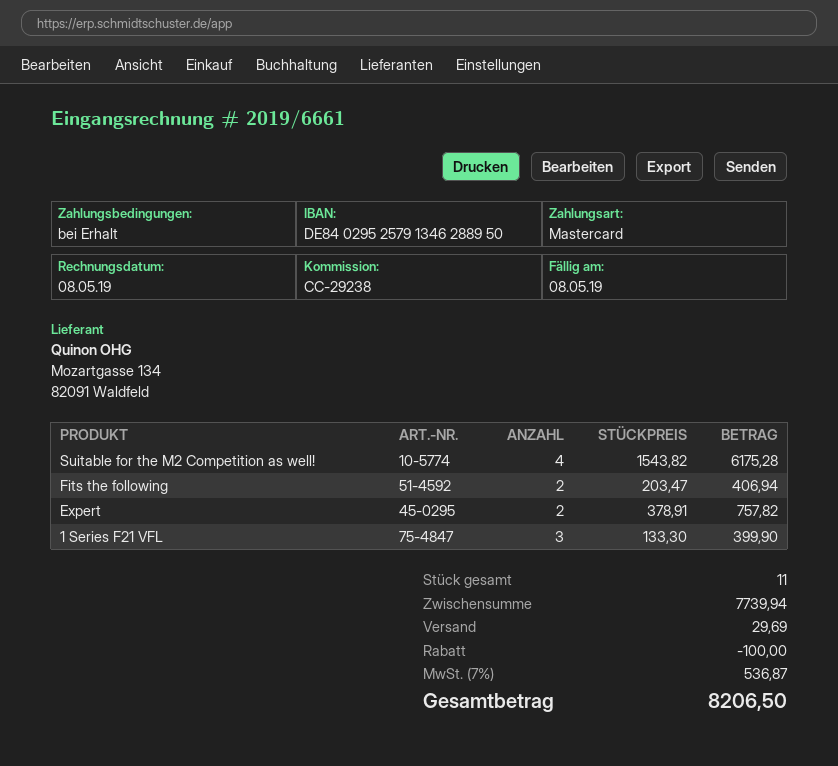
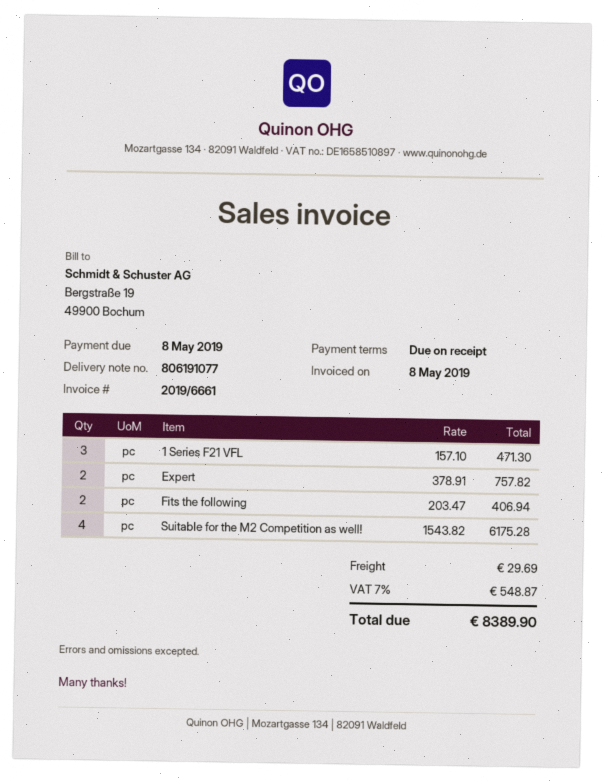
1 Series F21 VFL: 3 x 133.30 = 399.90 -> 3 x 157.10 = 471.30
discount: 100.00 -> none
tax: 7% = 536.87 -> 7% = 548.87
total: 8206.50 -> 8389.90

